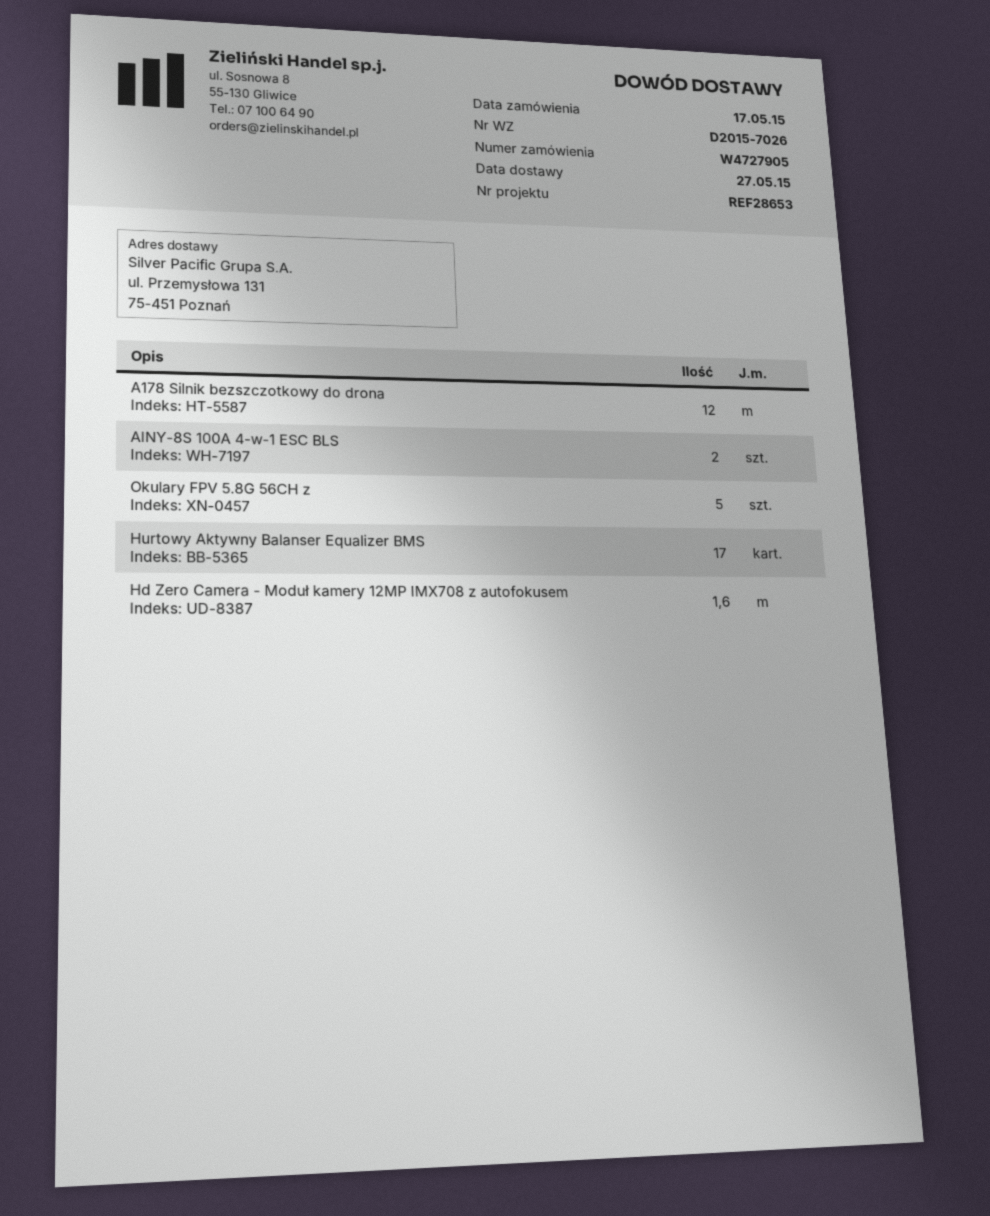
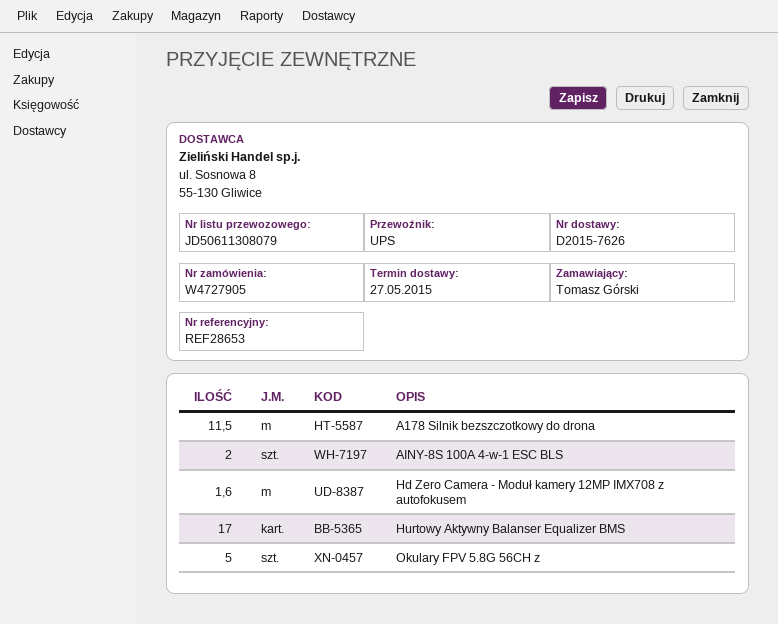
delivery note number: D2015-7026 -> D2015-7626
A178 Silnik bezszczotkowy do drona: 12 -> 11.5

